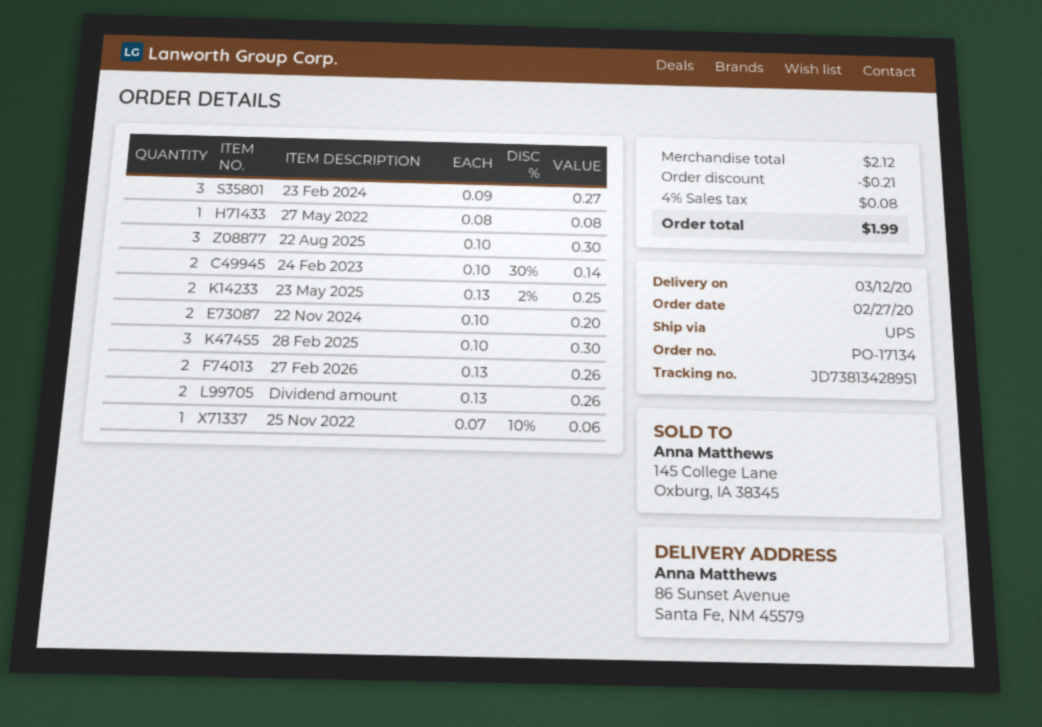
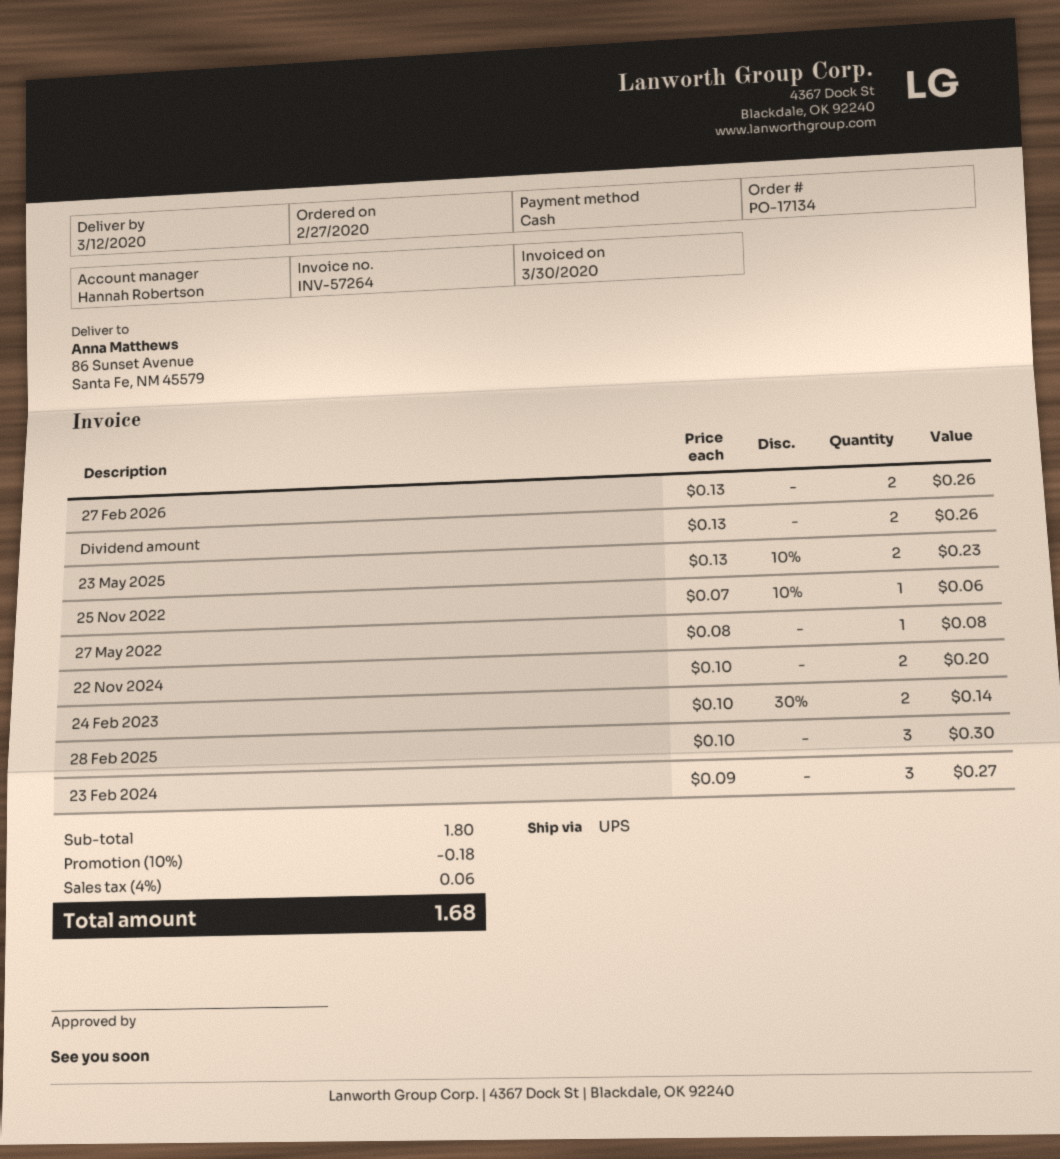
22 Aug 2025: 3 x 0.10 = 0.30 -> none
23 May 2025: 2 x 0.13 - 2% = 0.25 -> 2 x 0.13 - 10% = 0.23
subtotal: 2.12 -> 1.80
discount: 0.21 -> 0.18
tax: 4% = 0.08 -> 4% = 0.06
total: 1.99 -> 1.68

